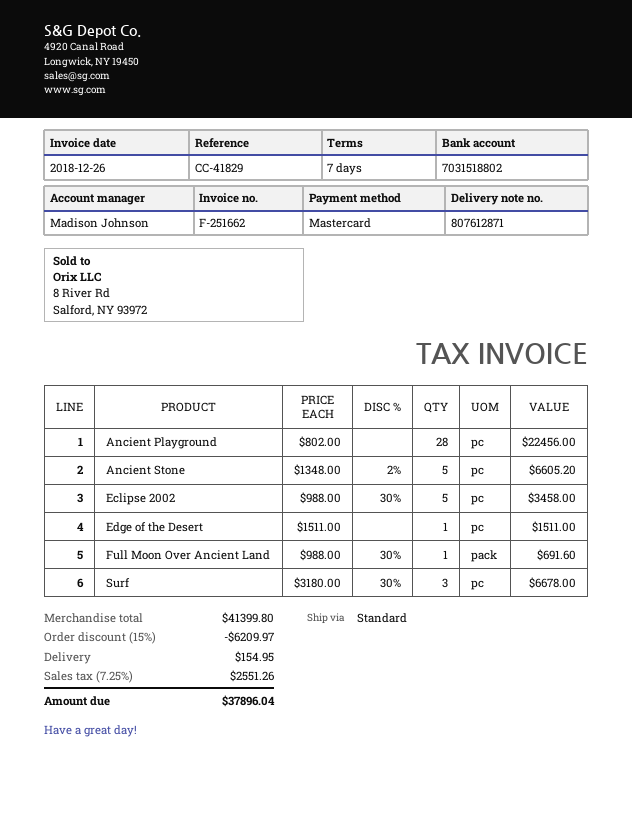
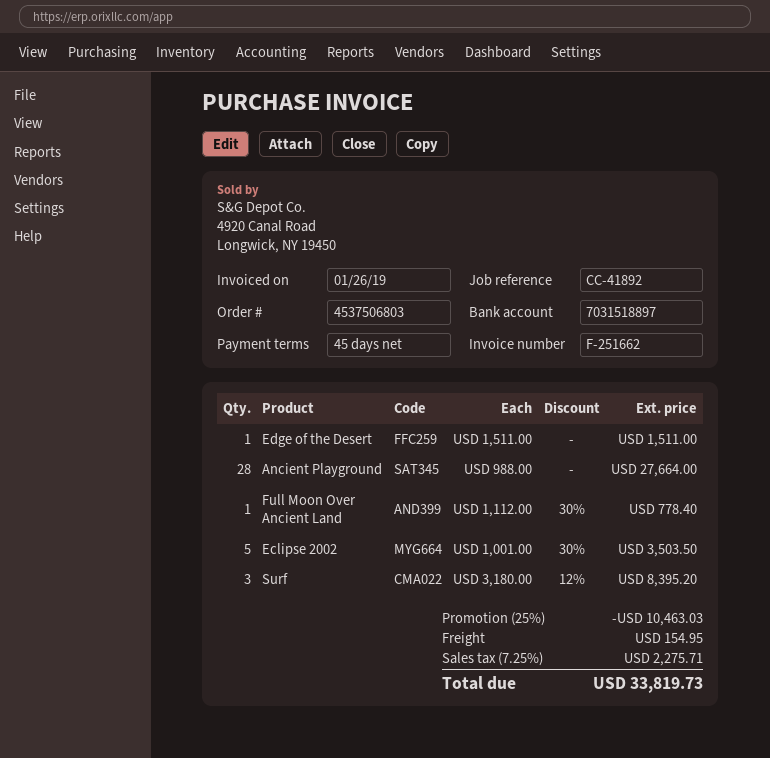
invoice date: 2018-12-26 -> 2019-01-26
payment terms: 7 days -> 45 days
reference: CC-41829 -> CC-41892
bank account: 7031518802 -> 7031518897
Ancient Playground: 28 x 802.00 = 22456.00 -> 28 x 988.00 = 27664.00
Ancient Stone: 5 x 1348.00 - 2% = 6605.20 -> none
Eclipse 2002: 5 x 988.00 - 30% = 3458.00 -> 5 x 1001.00 - 30% = 3503.50
Full Moon Over Ancient Land: 1 x 988.00 - 30% = 691.60 -> 1 x 1112.00 - 30% = 778.40
Surf: 3 x 3180.00 - 30% = 6678.00 -> 3 x 3180.00 - 12% = 8395.20
discount: 15% = 6209.97 -> 25% = 10463.03
tax: 7.25% = 2551.26 -> 7.25% = 2275.71
total: 37896.04 -> 33819.73

